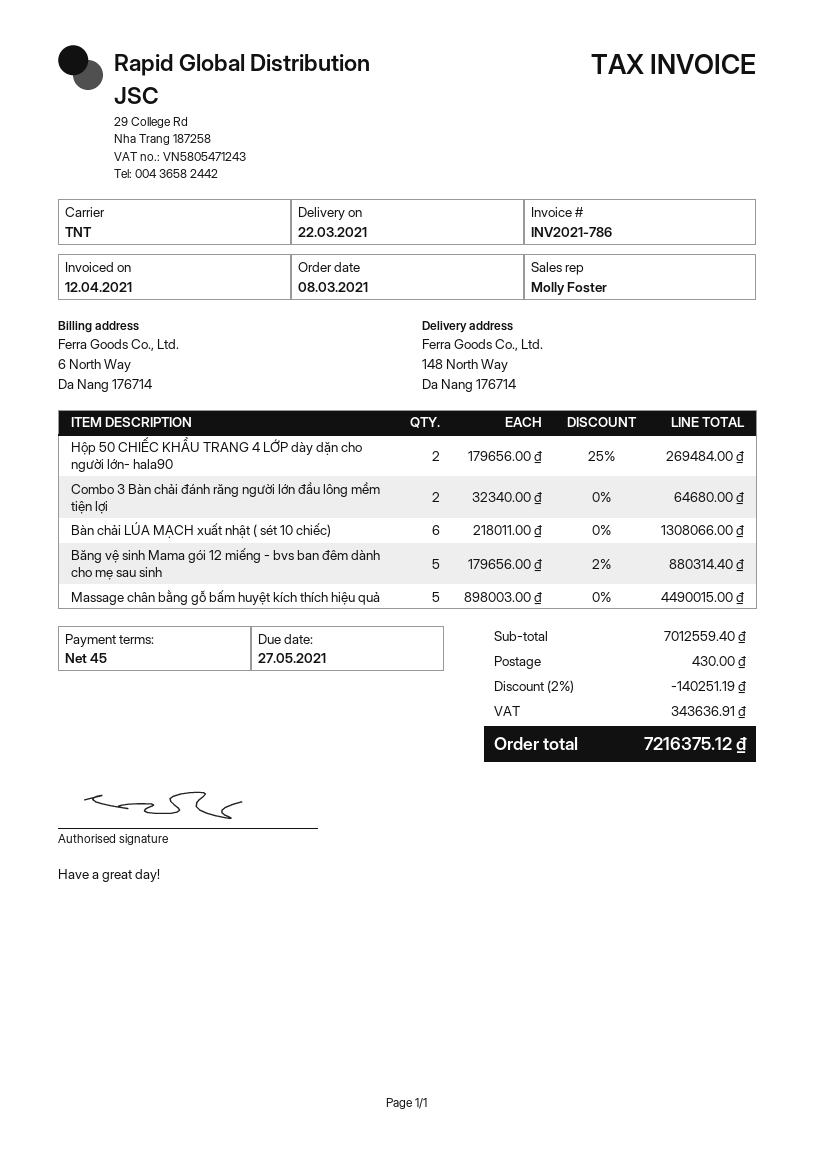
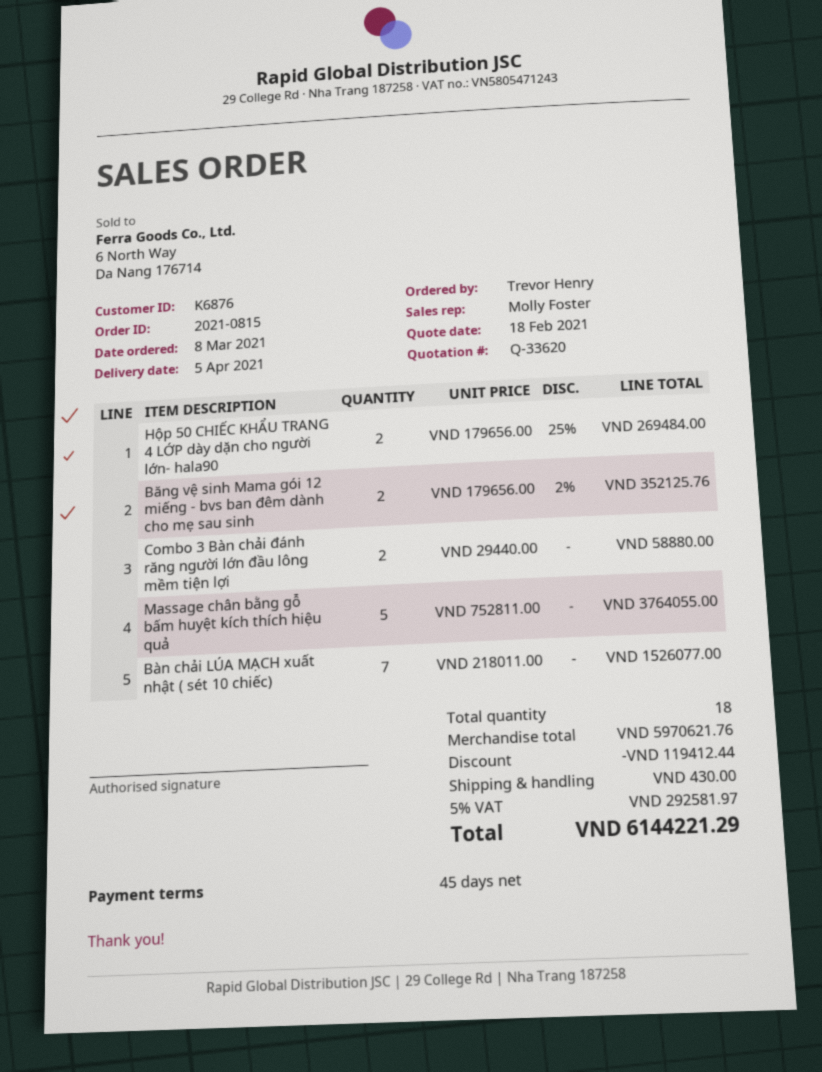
delivery date: 2021-03-22 -> 2021-04-05
Combo 3 Bàn chải đánh răng người lớn đầu lông mềm tiện lợi: 2 x 32340.00 = 64680.00 -> 2 x 29440.00 = 58880.00
Bàn chải LÚA MẠCH xuất nhật ( sét 10 chiếc): 6 x 218011.00 = 1308066.00 -> 7 x 218011.00 = 1526077.00
Băng vệ sinh Mama gói 12 miếng - bvs ban đêm dành cho mẹ sau sinh: 5 x 179656.00 - 2% = 880314.40 -> 2 x 179656.00 - 2% = 352125.76
Massage chân bằng gỗ bấm huyệt kích thích hiệu quả: 5 x 898003.00 = 4490015.00 -> 5 x 752811.00 = 3764055.00
subtotal: 7012559.40 -> 5970621.76
discount: 140251.19 -> 119412.44
tax: 343636.91 -> 292581.97
total: 7216375.12 -> 6144221.29

